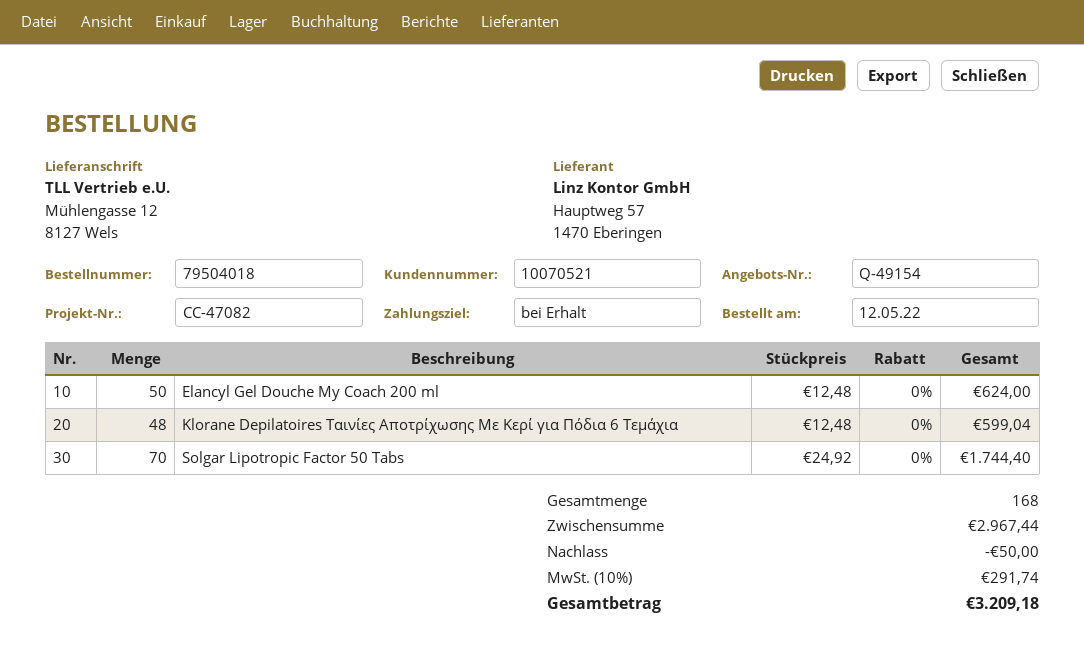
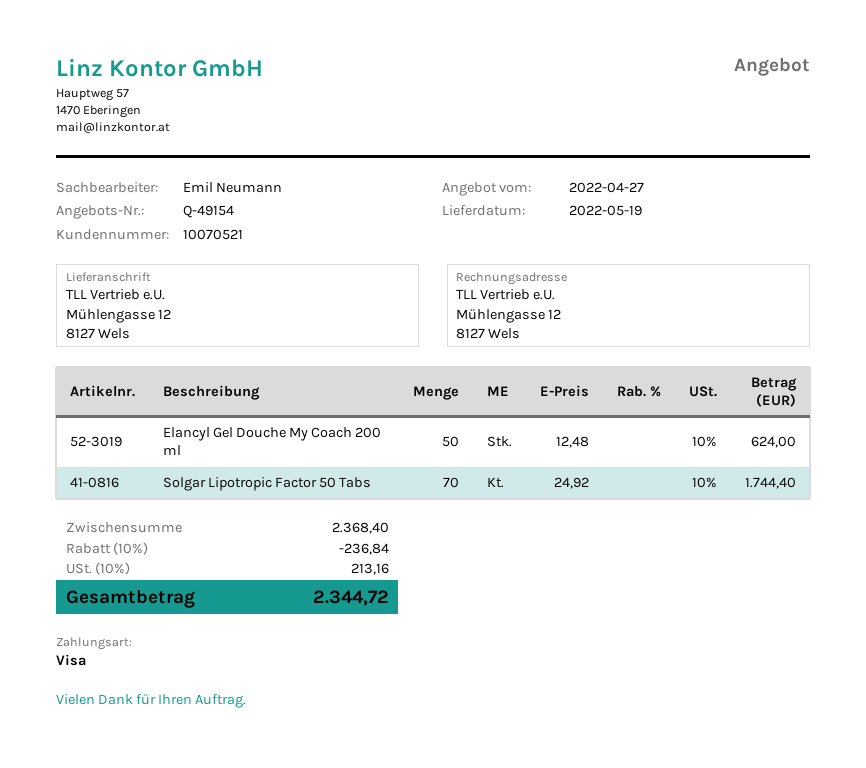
Klorane Depilatoires Ταινίες Αποτρίχωσης Με Κερί για Πόδια 6 Τεμάχια: 48 x 12.48 = 599.04 -> none
subtotal: 2967.44 -> 2368.40
discount: 50.00 -> 236.84
tax: 10% = 291.74 -> 10% = 213.16
total: 3209.18 -> 2344.72

